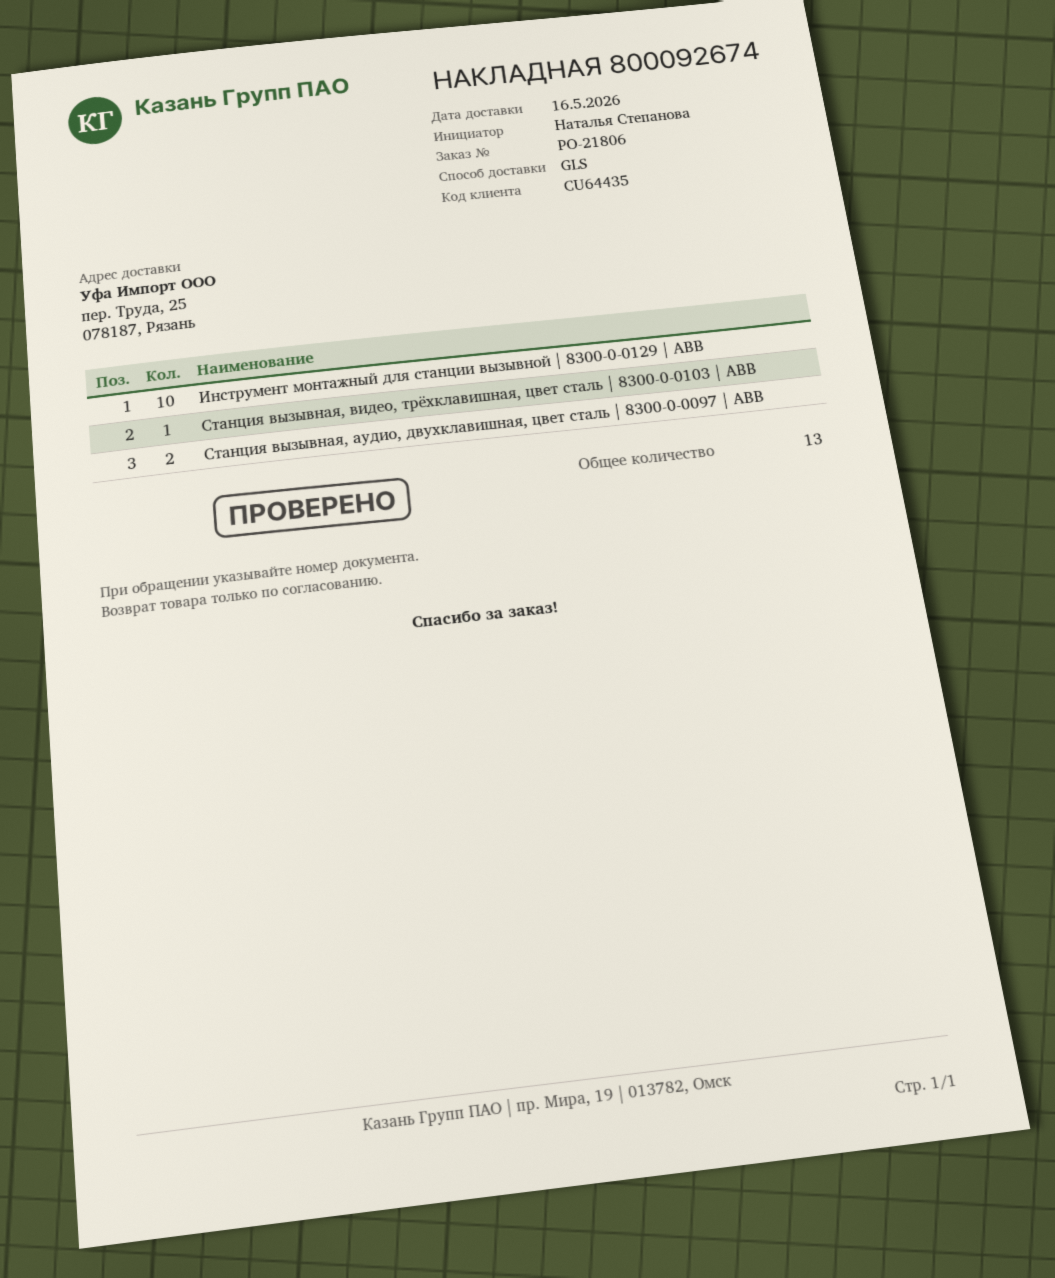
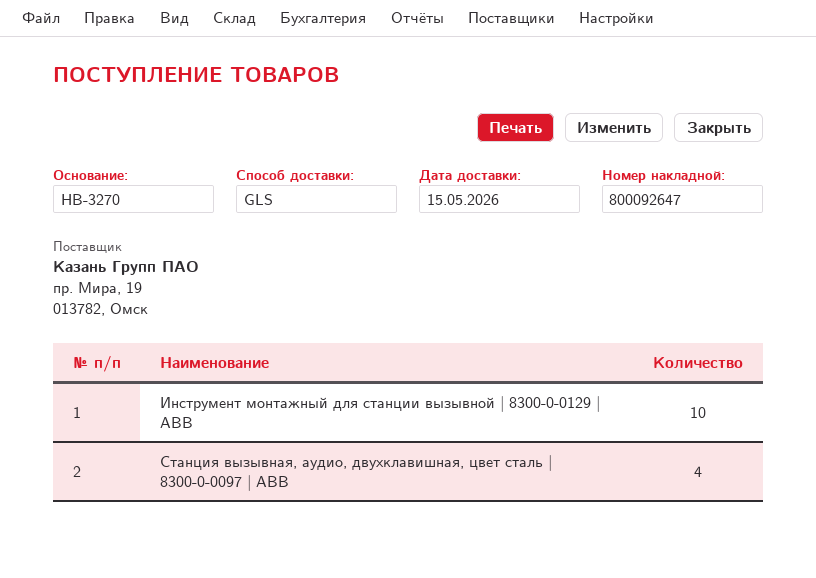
delivery note number: 800092674 -> 800092647
delivery date: 2026-05-16 -> 2026-05-15
Станция вызывная, видео, трёхклавишная, цвет сталь | 8300-0-0103 | ABB: 1 -> none
Станция вызывная, аудио, двухклавишная, цвет сталь | 8300-0-0097 | ABB: 2 -> 4

